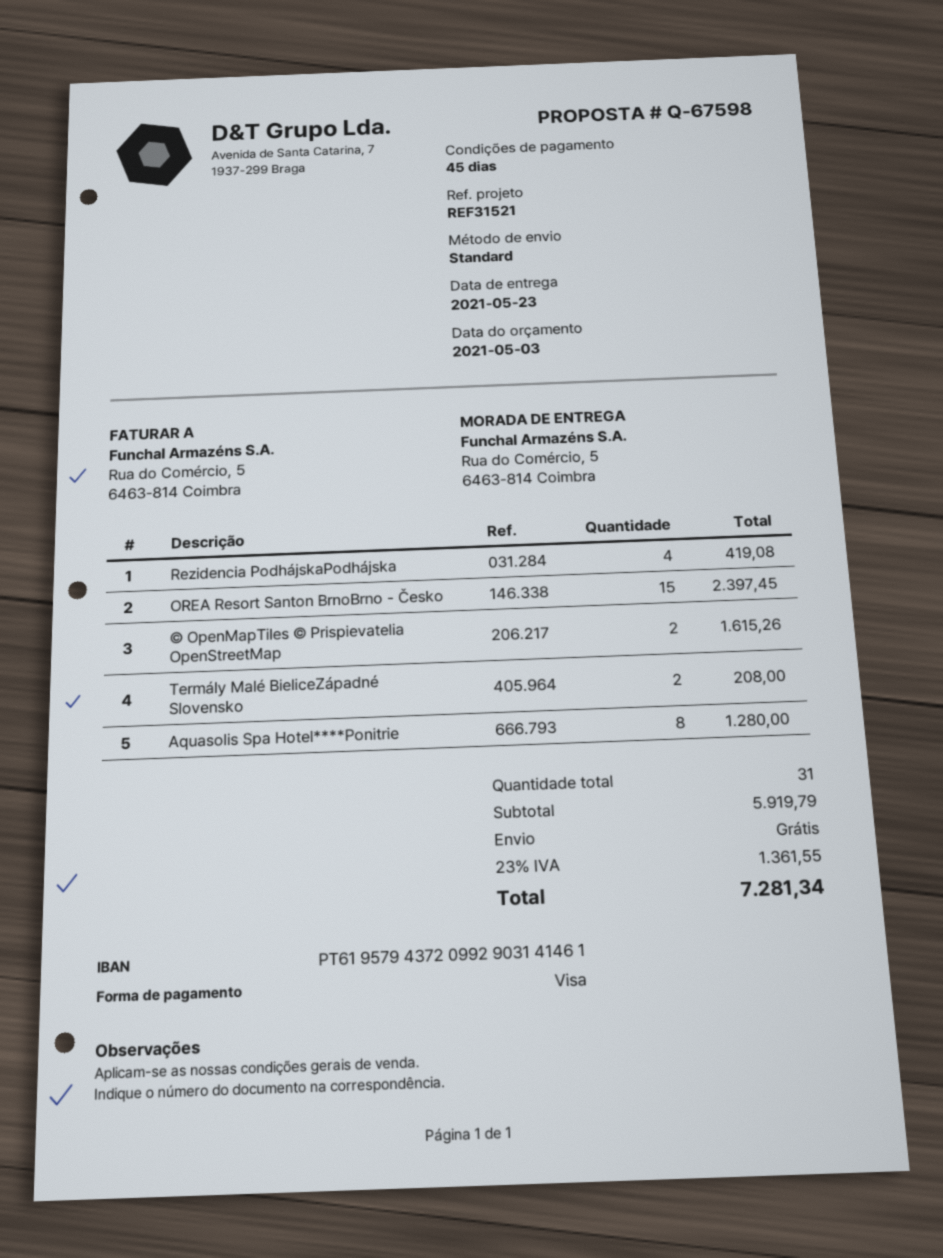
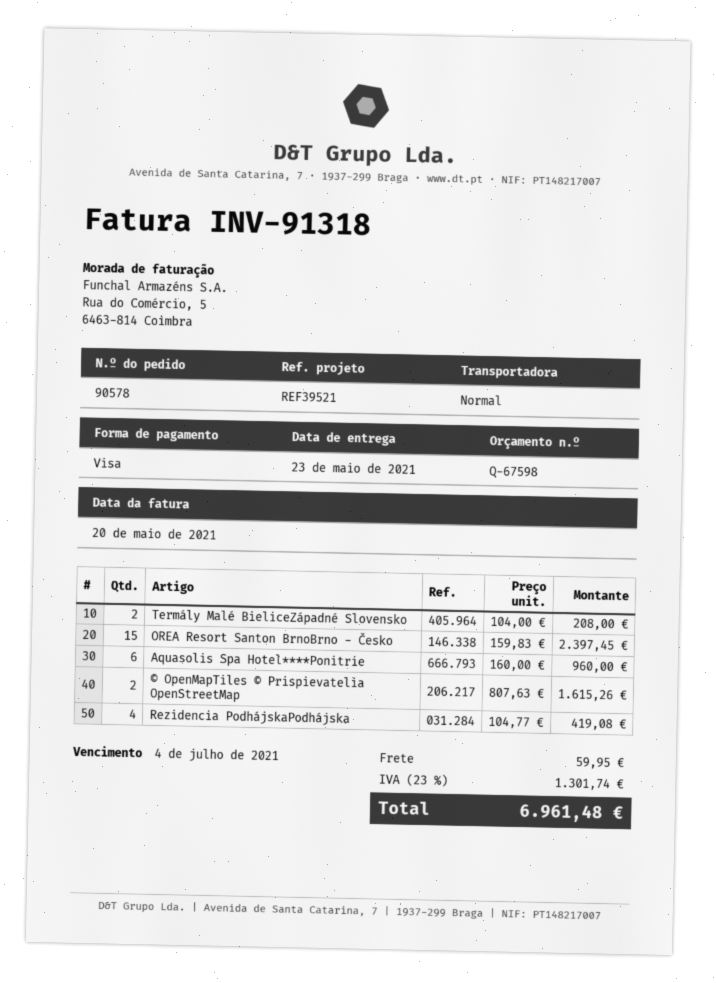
reference: REF31521 -> REF39521
Aquasolis Spa Hotel****Ponitrie: 8 for 1280.00 -> 6 for 960.00
shipping: 0.00 -> 59.95
tax: 23% = 1361.55 -> 23% = 1301.74
total: 7281.34 -> 6961.48

